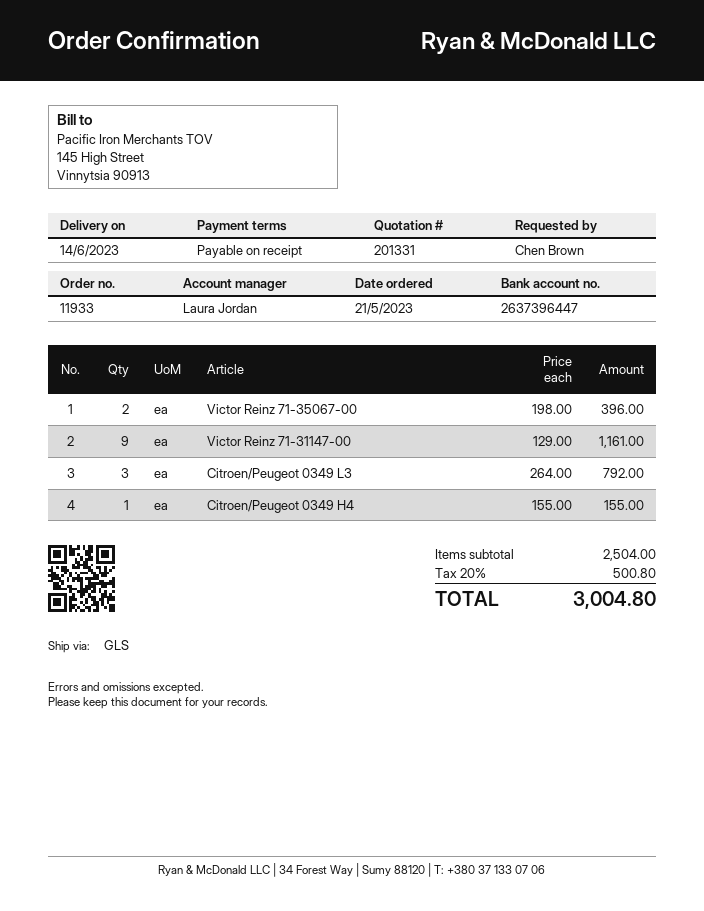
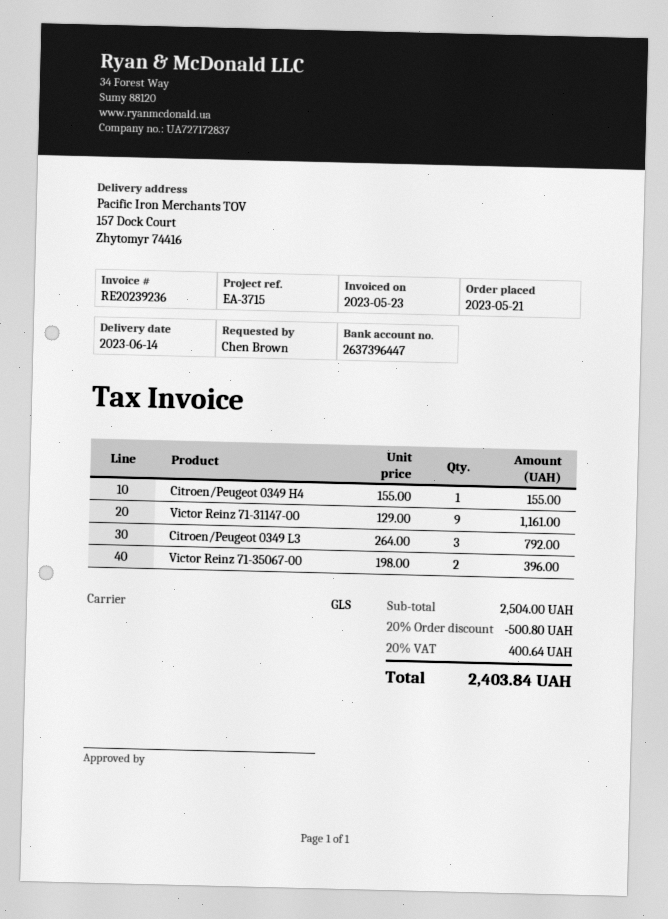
discount: none -> 20% = 500.80
tax: 20% = 500.80 -> 20% = 400.64
total: 3004.80 -> 2403.84

